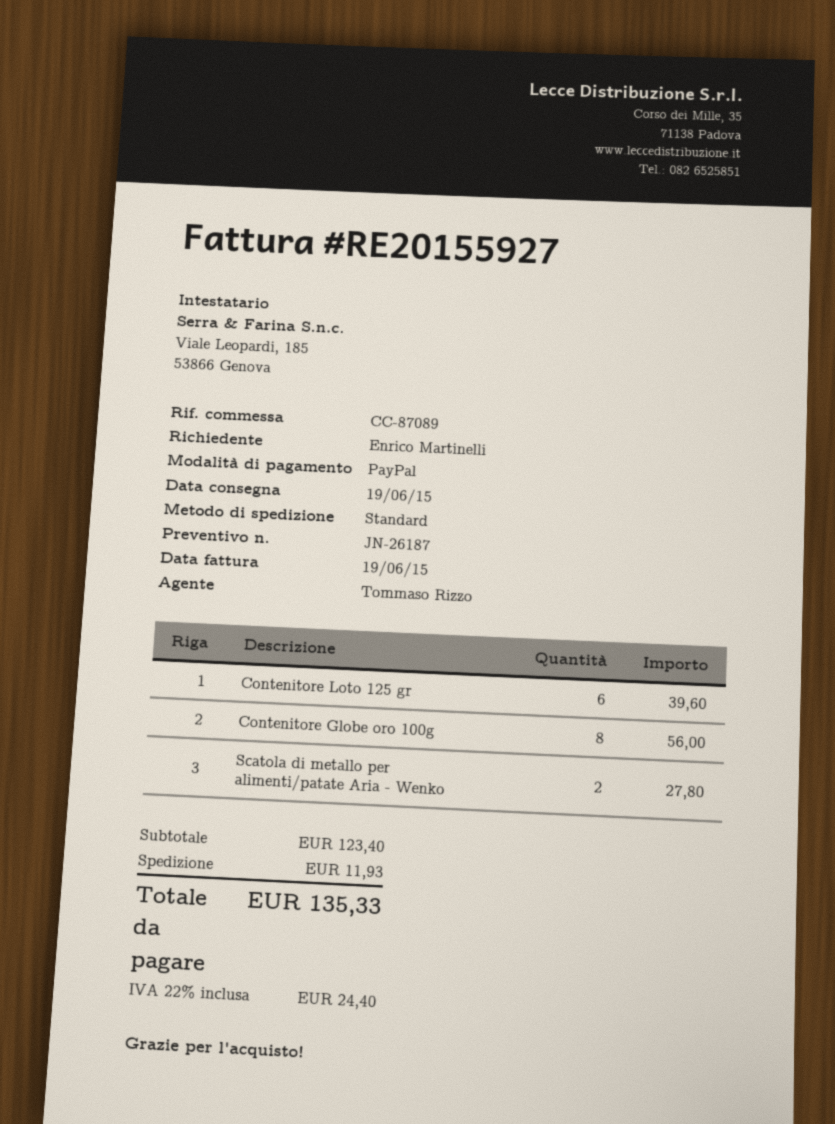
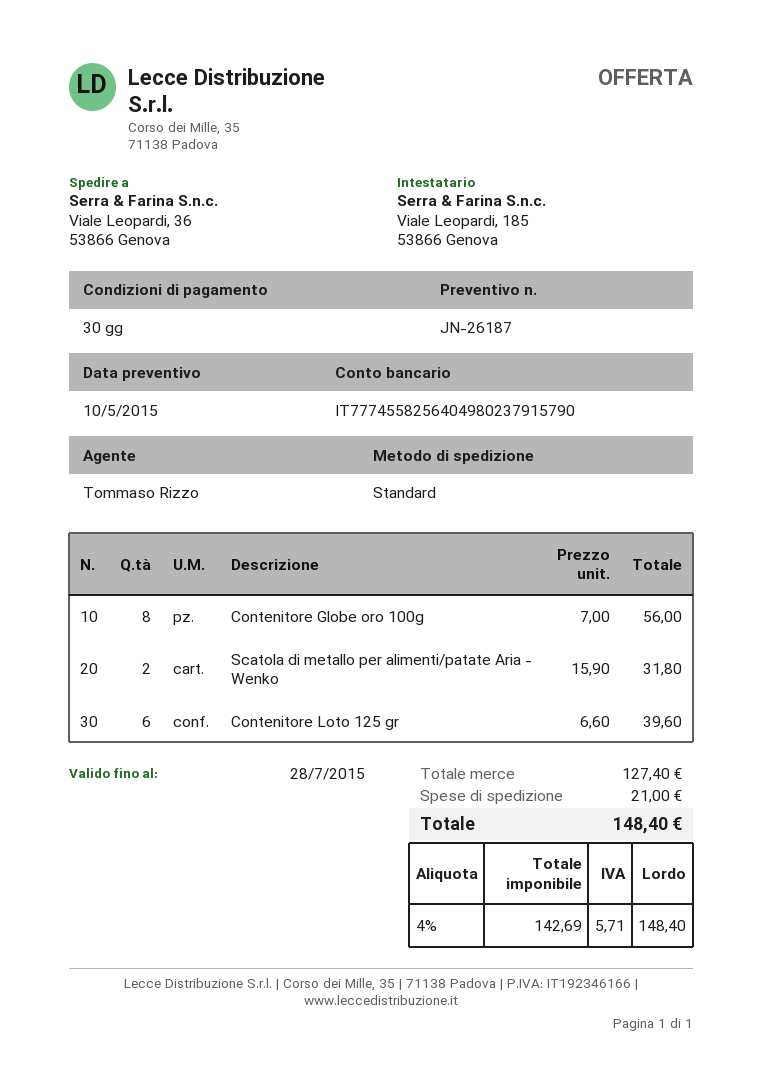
Scatola di metallo per alimenti/patate Aria - Wenko: 2 for 27.80 -> 2 for 31.80
subtotal: 123.40 -> 127.40
shipping: 11.93 -> 21.00
tax: 22% = 24.40 -> 4% = 5.71
total: 135.33 -> 148.40

